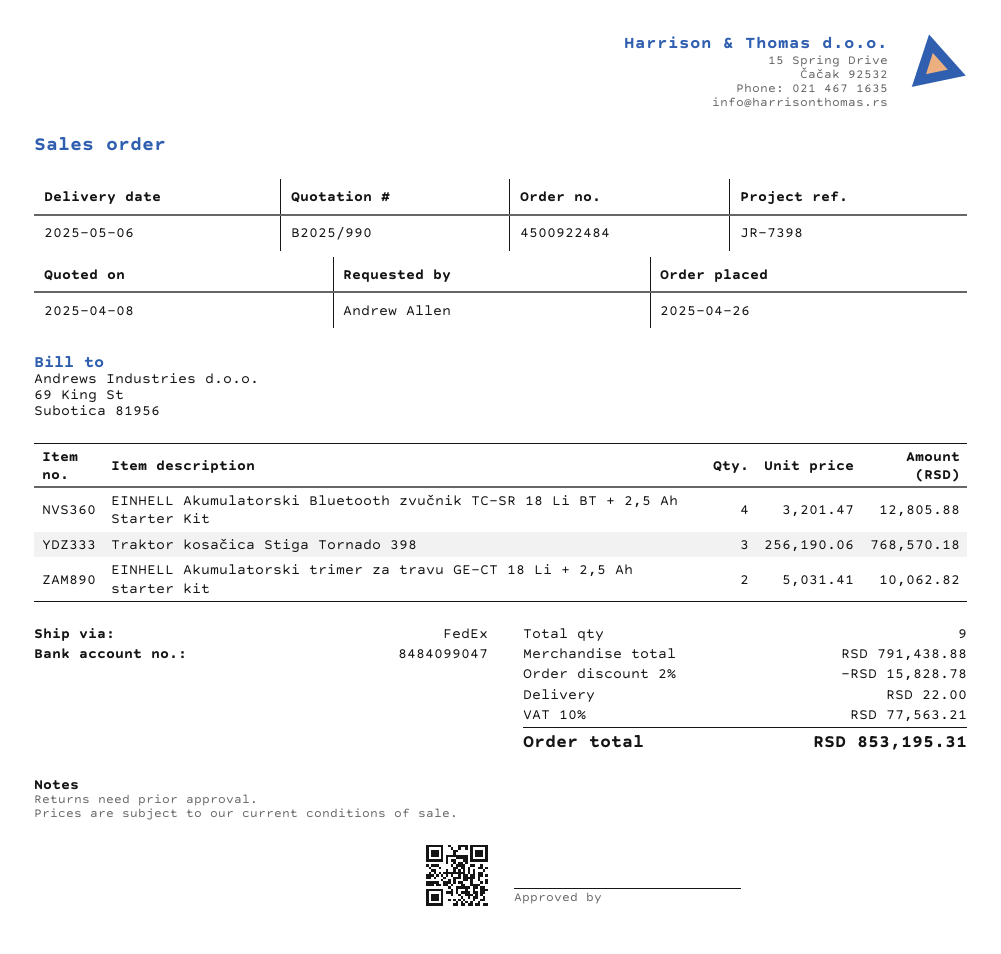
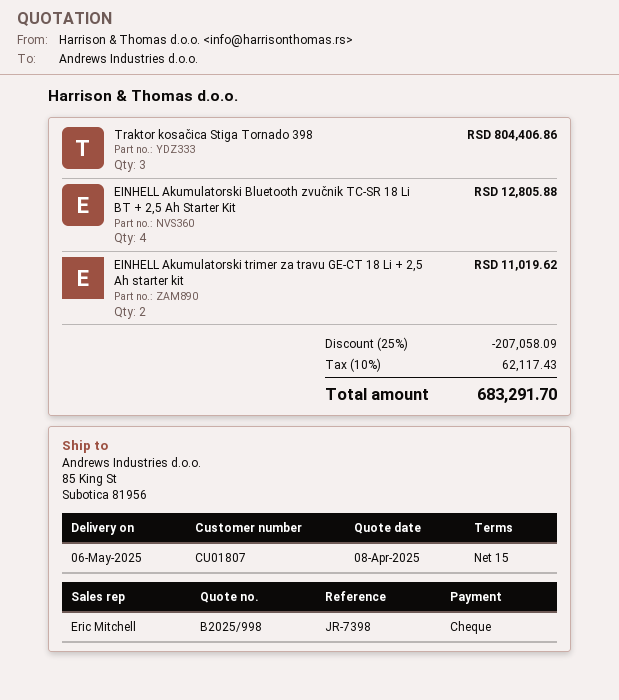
quote number: B2025/990 -> B2025/998
Traktor kosačica Stiga Tornado 398: 3 for 768570.18 -> 3 for 804406.86
EINHELL Akumulatorski trimer za travu GE-CT 18 Li + 2,5 Ah starter kit: 2 for 10062.82 -> 2 for 11019.62
discount: 2% = 15828.78 -> 25% = 207058.09
shipping: 22.00 -> none
tax: 10% = 77563.21 -> 10% = 62117.43
total: 853195.31 -> 683291.70

